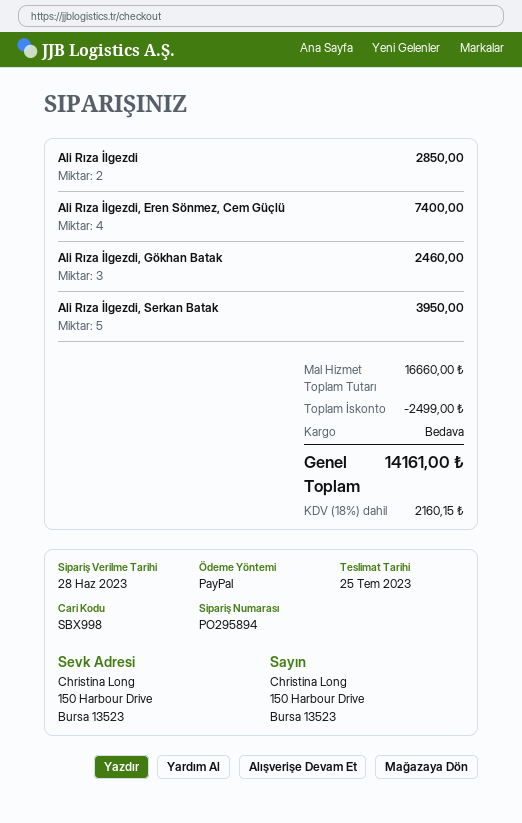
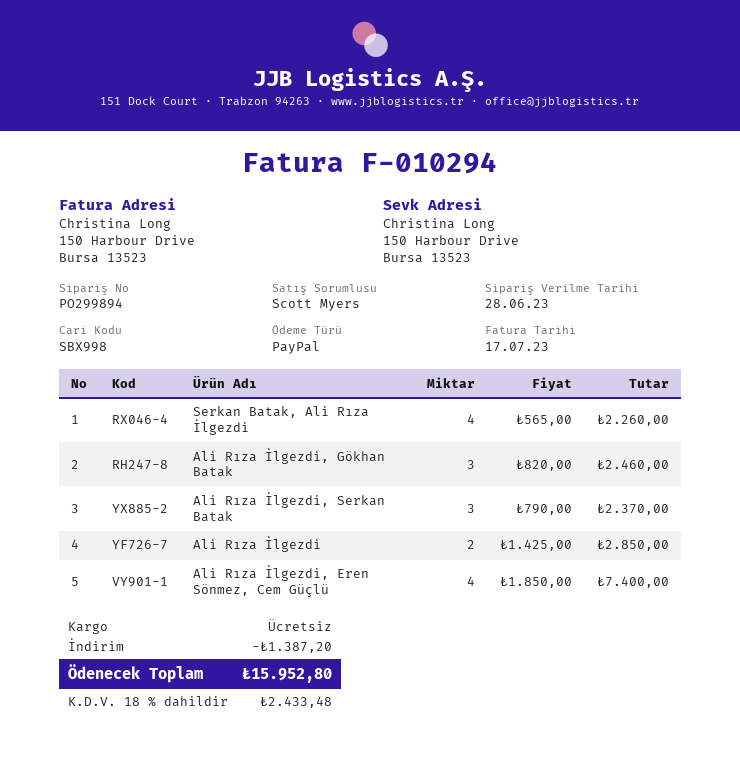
order number: PO295894 -> PO299894
Ali Rıza İlgezdi, Serkan Batak: 5 for 3950.00 -> 3 for 2370.00
Serkan Batak, Ali Rıza İlgezdi: none -> 4 for 2260.00
discount: 2499.00 -> 1387.20
tax: 18% = 2160.15 -> 18% = 2433.48
total: 14161.00 -> 15952.80

